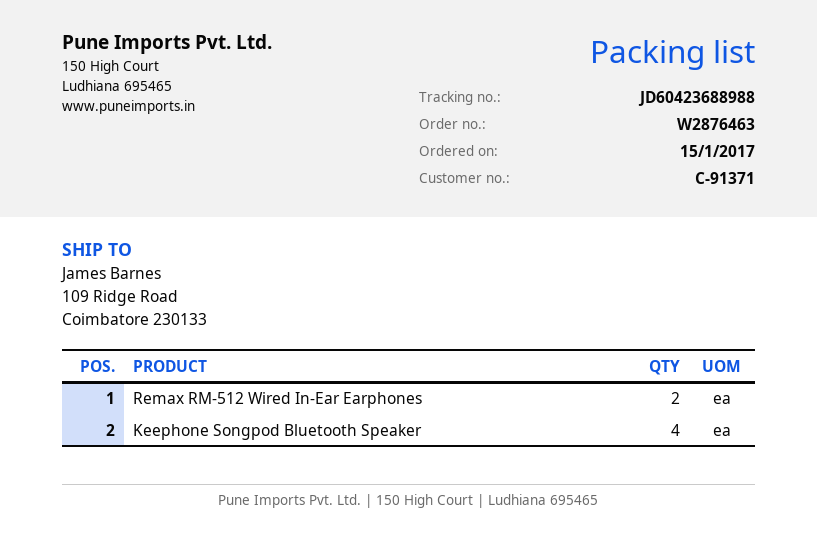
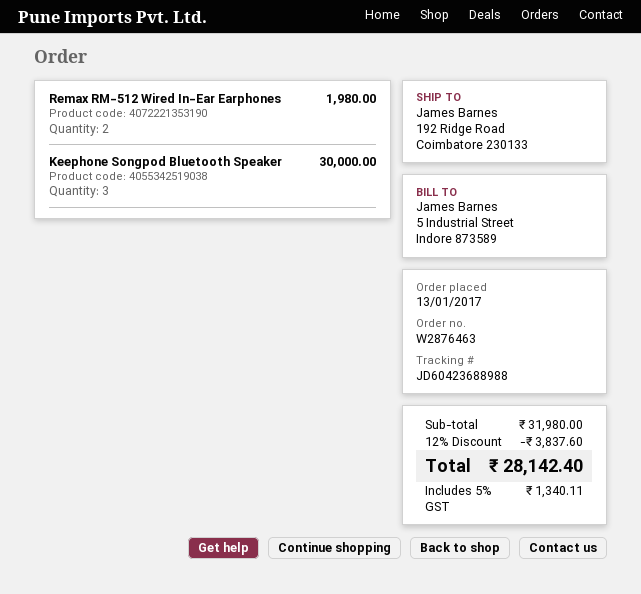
order date: 2017-01-15 -> 2017-01-13
ship to: 109 Ridge Road, Coimbatore 230133 -> 192 Ridge Road, Coimbatore 230133
Keephone Songpod Bluetooth Speaker: 4 -> 3

